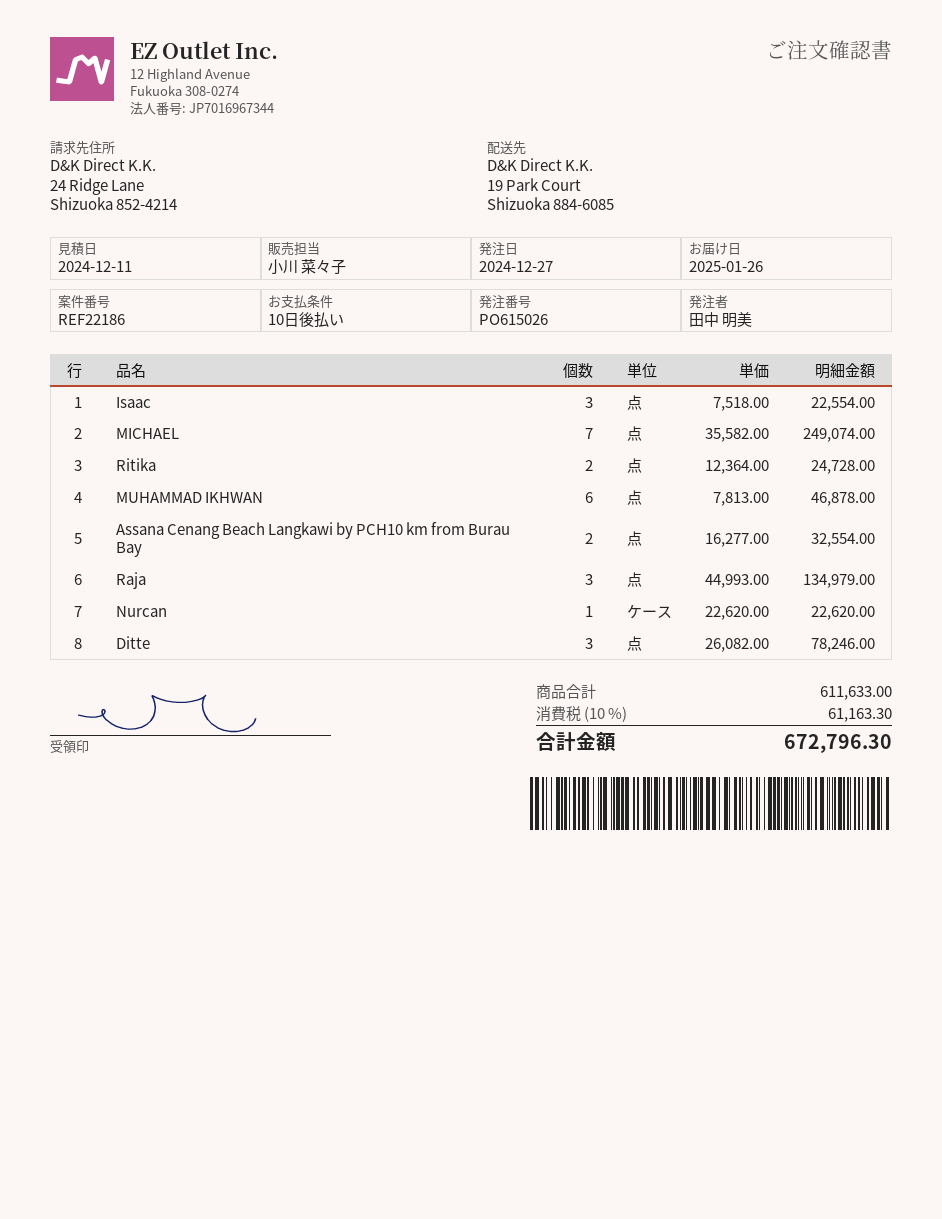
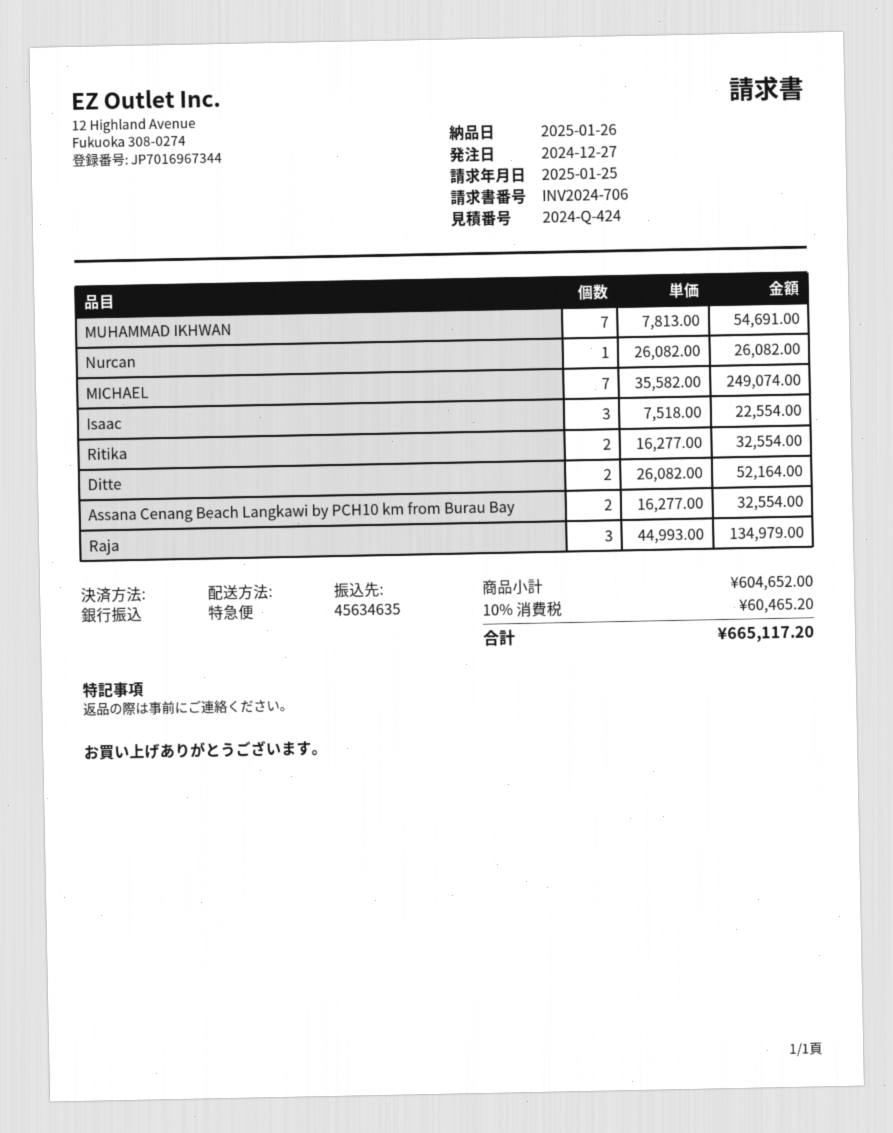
Ritika: 2 x 12364.00 = 24728.00 -> 2 x 16277.00 = 32554.00
MUHAMMAD IKHWAN: 6 x 7813.00 = 46878.00 -> 7 x 7813.00 = 54691.00
Nurcan: 1 x 22620.00 = 22620.00 -> 1 x 26082.00 = 26082.00
Ditte: 3 x 26082.00 = 78246.00 -> 2 x 26082.00 = 52164.00
subtotal: 611633.00 -> 604652.00
tax: 10% = 61163.30 -> 10% = 60465.20
total: 672796.30 -> 665117.20

